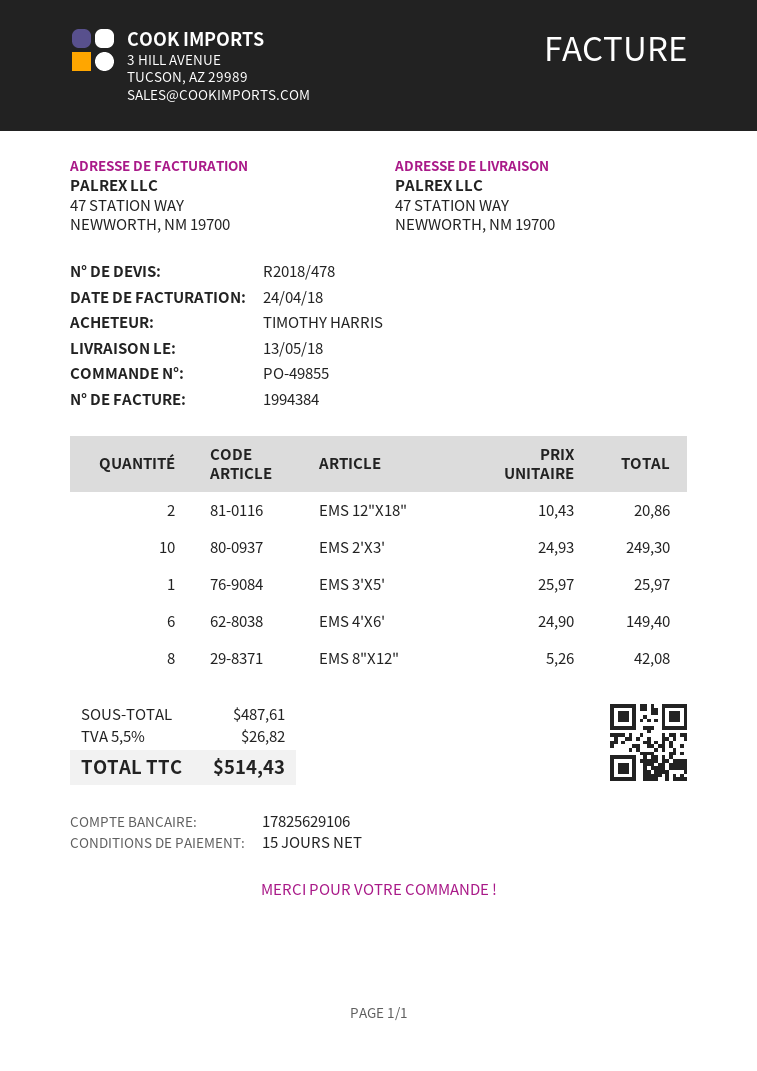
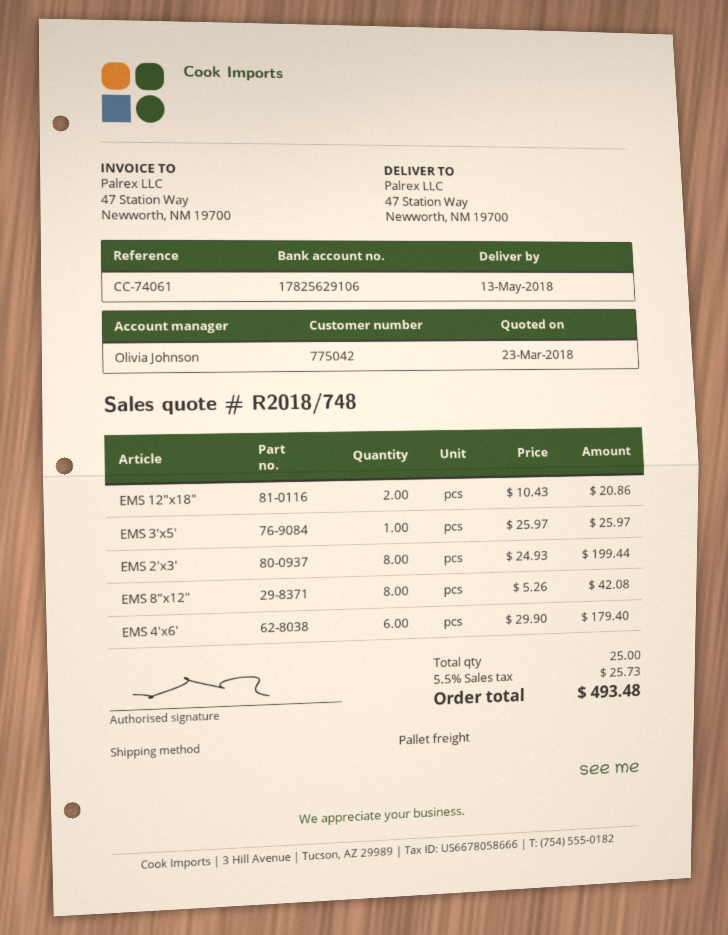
quote number: R2018/478 -> R2018/748
EMS 2'X3': 10 x 24.93 = 249.30 -> 8 x 24.93 = 199.44
EMS 4'X6': 6 x 24.90 = 149.40 -> 6 x 29.90 = 179.40
tax: 5.5% = 26.82 -> 5.5% = 25.73
total: 514.43 -> 493.48

